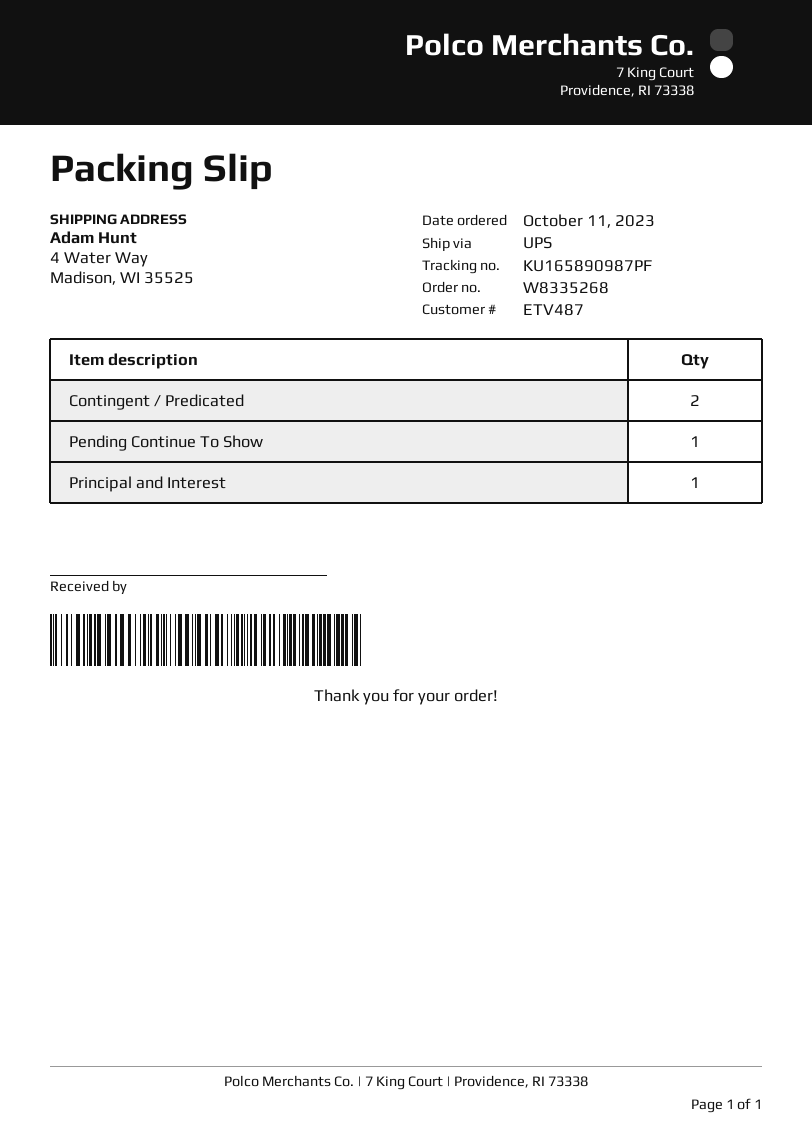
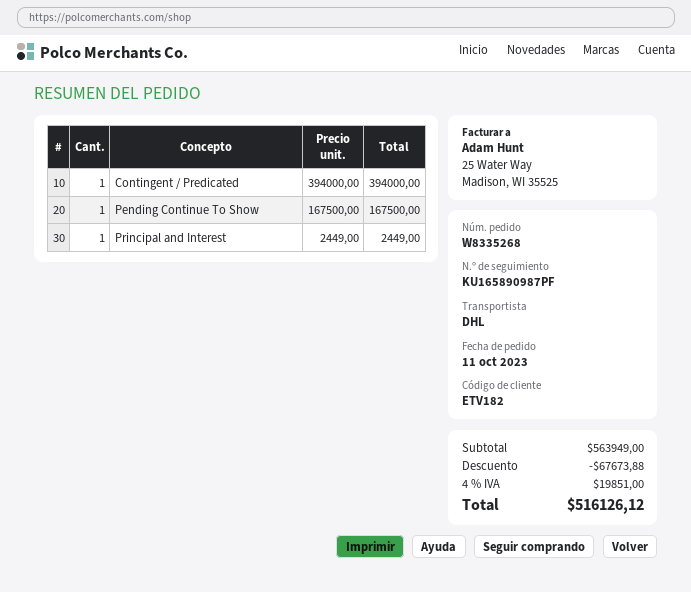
customer number: ETV487 -> ETV182
shipping method: UPS -> DHL
Contingent / Predicated: 2 -> 1

